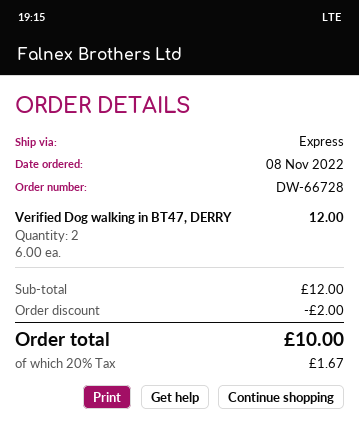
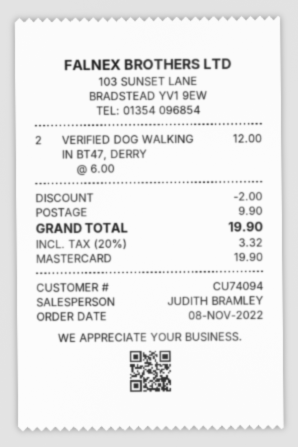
shipping: none -> 9.90
tax: 20% = 1.67 -> 20% = 3.32
total: 10.00 -> 19.90

